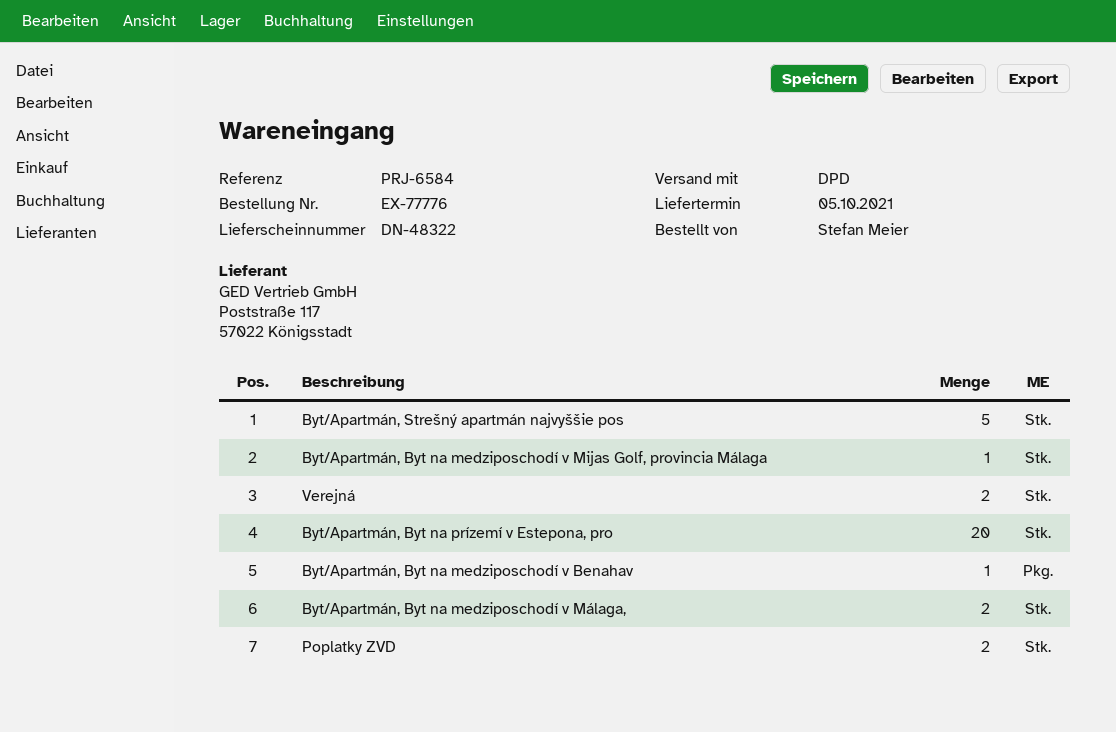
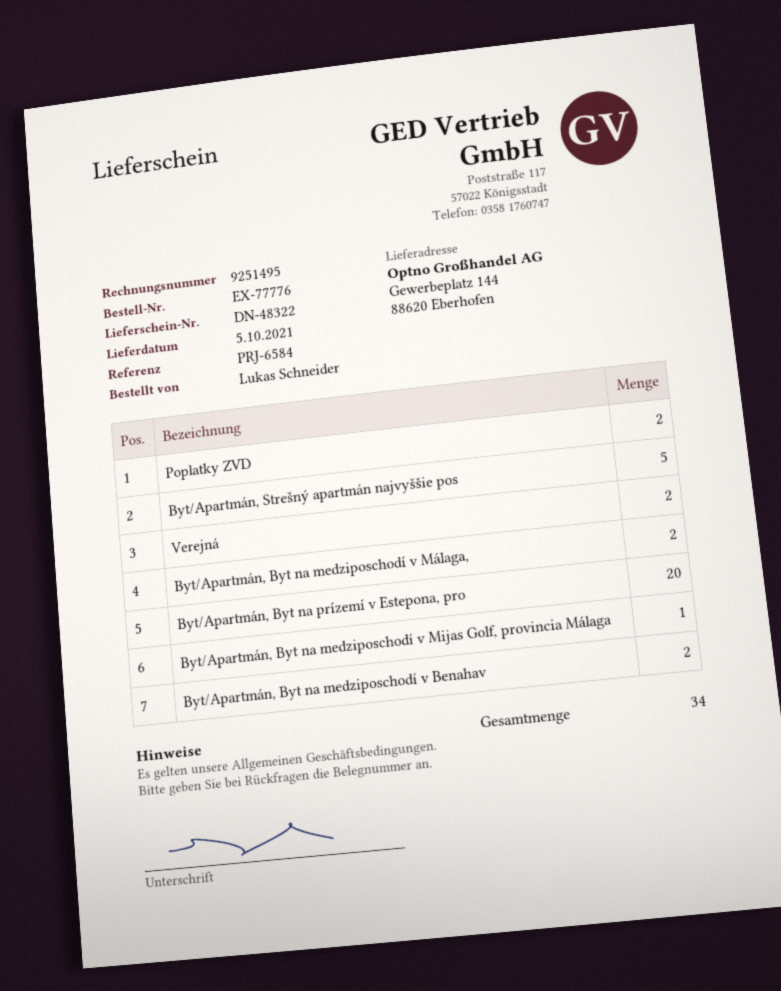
ordered by: Stefan Meier -> Lukas Schneider
Byt/Apartmán, Byt na medziposchodí v Benahav: 1 -> 2

